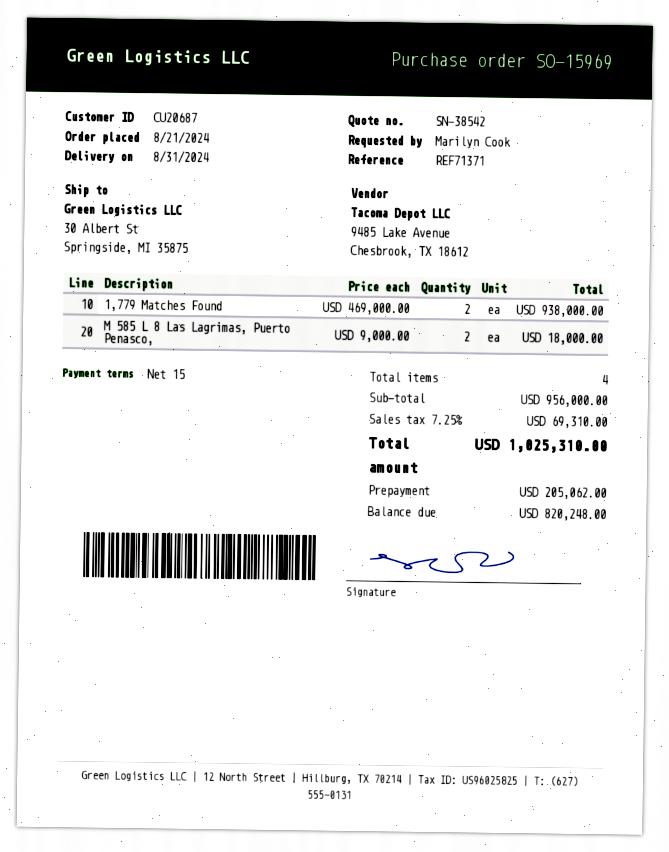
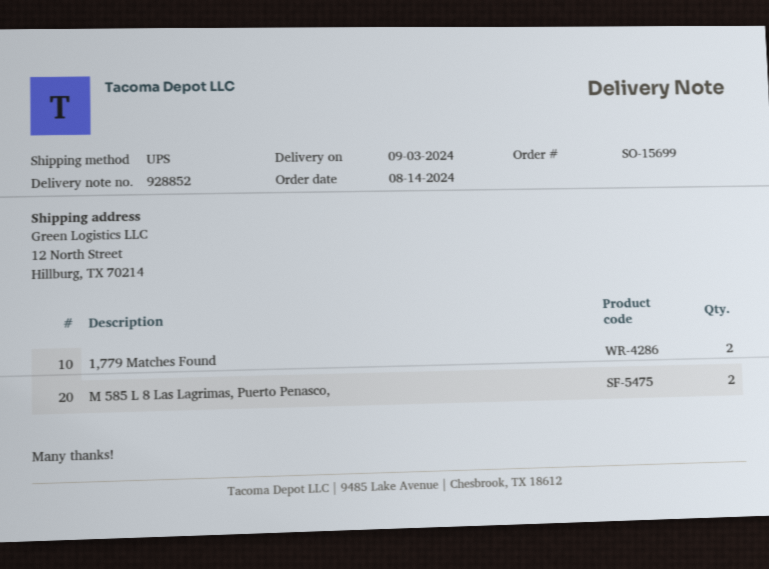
order number: SO-15969 -> SO-15699
order date: 2024-08-21 -> 2024-08-14
delivery date: 2024-08-31 -> 2024-09-03
ship to: 30 Albert St, Springside, MI 35875 -> 12 North Street, Hillburg, TX 70214

